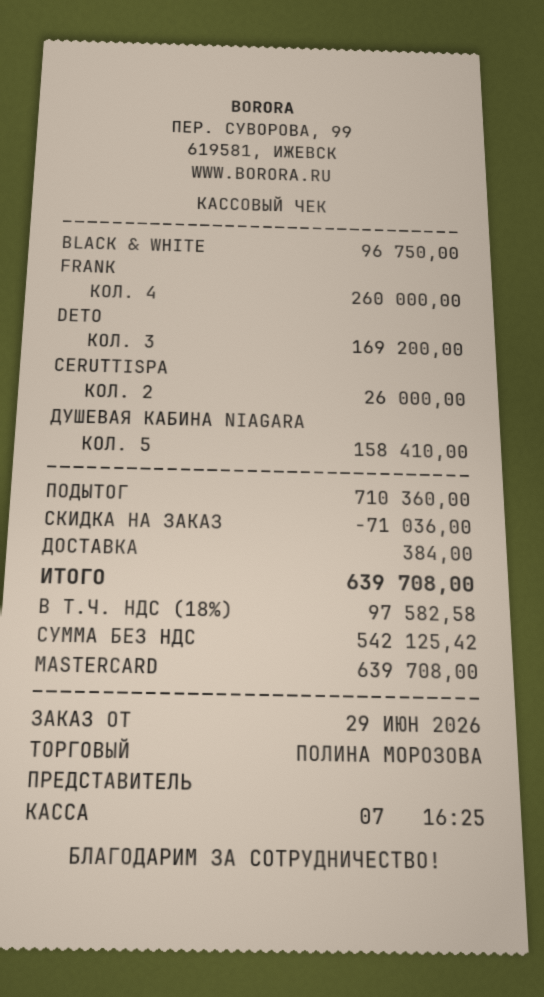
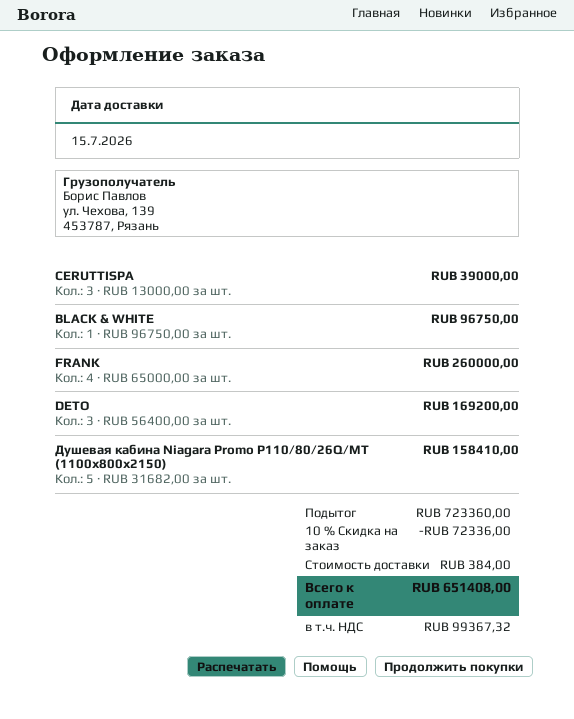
CERUTTISPA: 2 for 26000.00 -> 3 for 39000.00
subtotal: 710360.00 -> 723360.00
discount: 71036.00 -> 72336.00
tax: 97582.58 -> 99367.32
total: 639708.00 -> 651408.00

